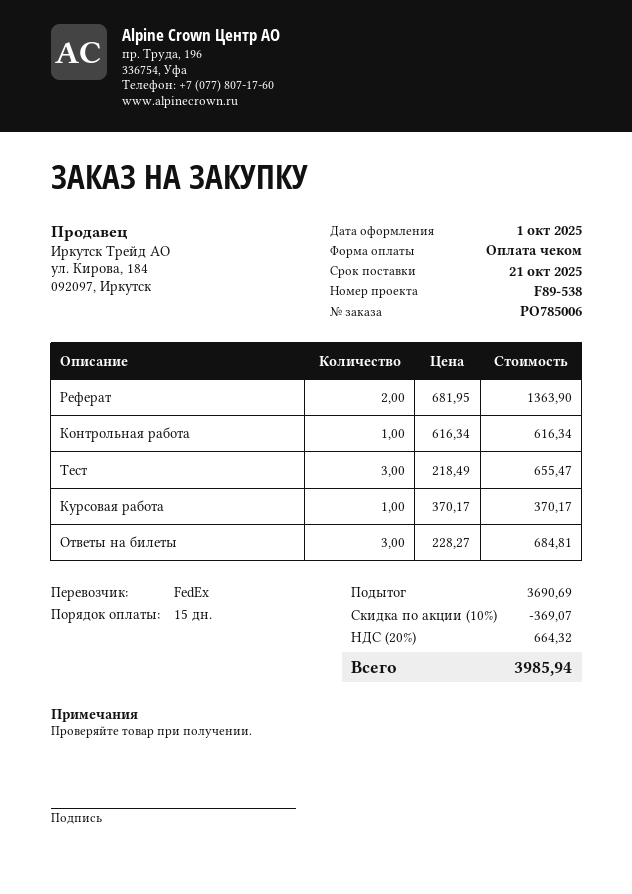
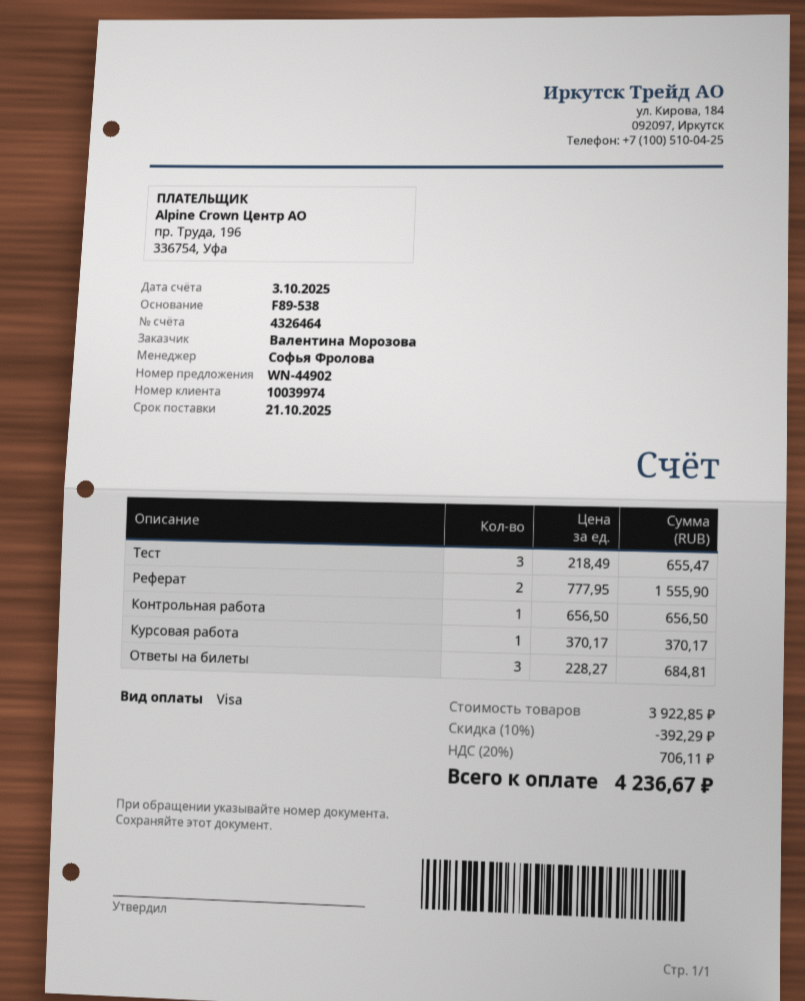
payment method: cheque -> Visa
Реферат: 2 x 681.95 = 1363.90 -> 2 x 777.95 = 1555.90
Контрольная работа: 1 x 616.34 = 616.34 -> 1 x 656.50 = 656.50
subtotal: 3690.69 -> 3922.85
discount: 10% = 369.07 -> 10% = 392.29
tax: 20% = 664.32 -> 20% = 706.11
total: 3985.94 -> 4236.67

